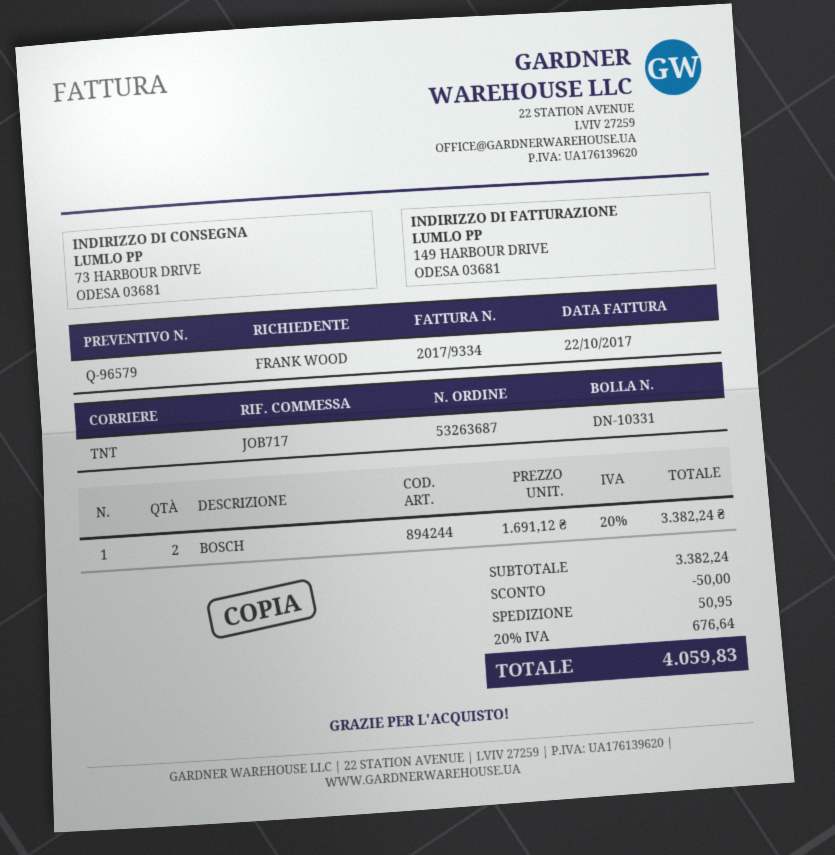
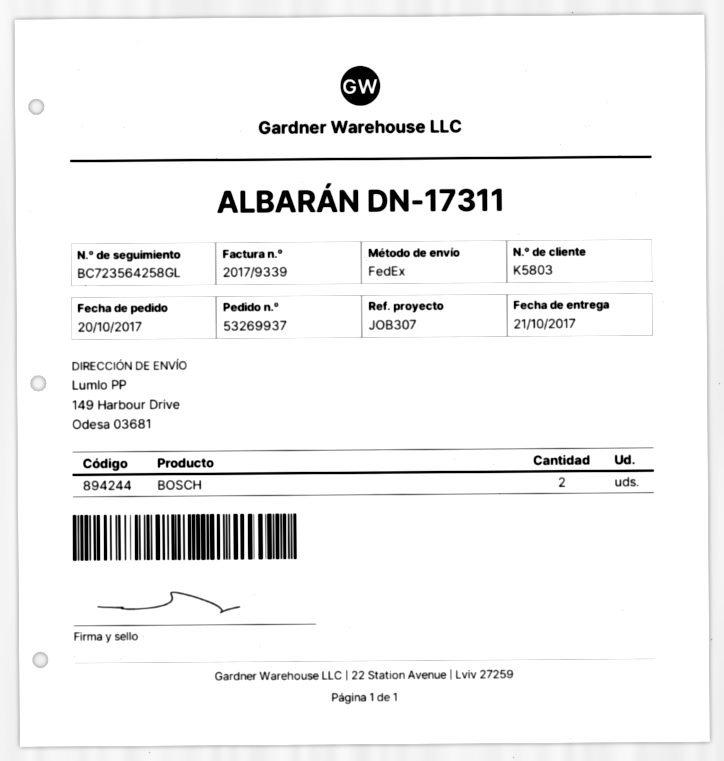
order number: 53263687 -> 53269937
delivery note number: DN-10331 -> DN-17311
invoice number: 2017/9334 -> 2017/9339
reference: JOB717 -> JOB307
shipping method: TNT -> FedEx
ship to: 73 HARBOUR DRIVE, ODESA 03681 -> 149 Harbour Drive, Odesa 03681

